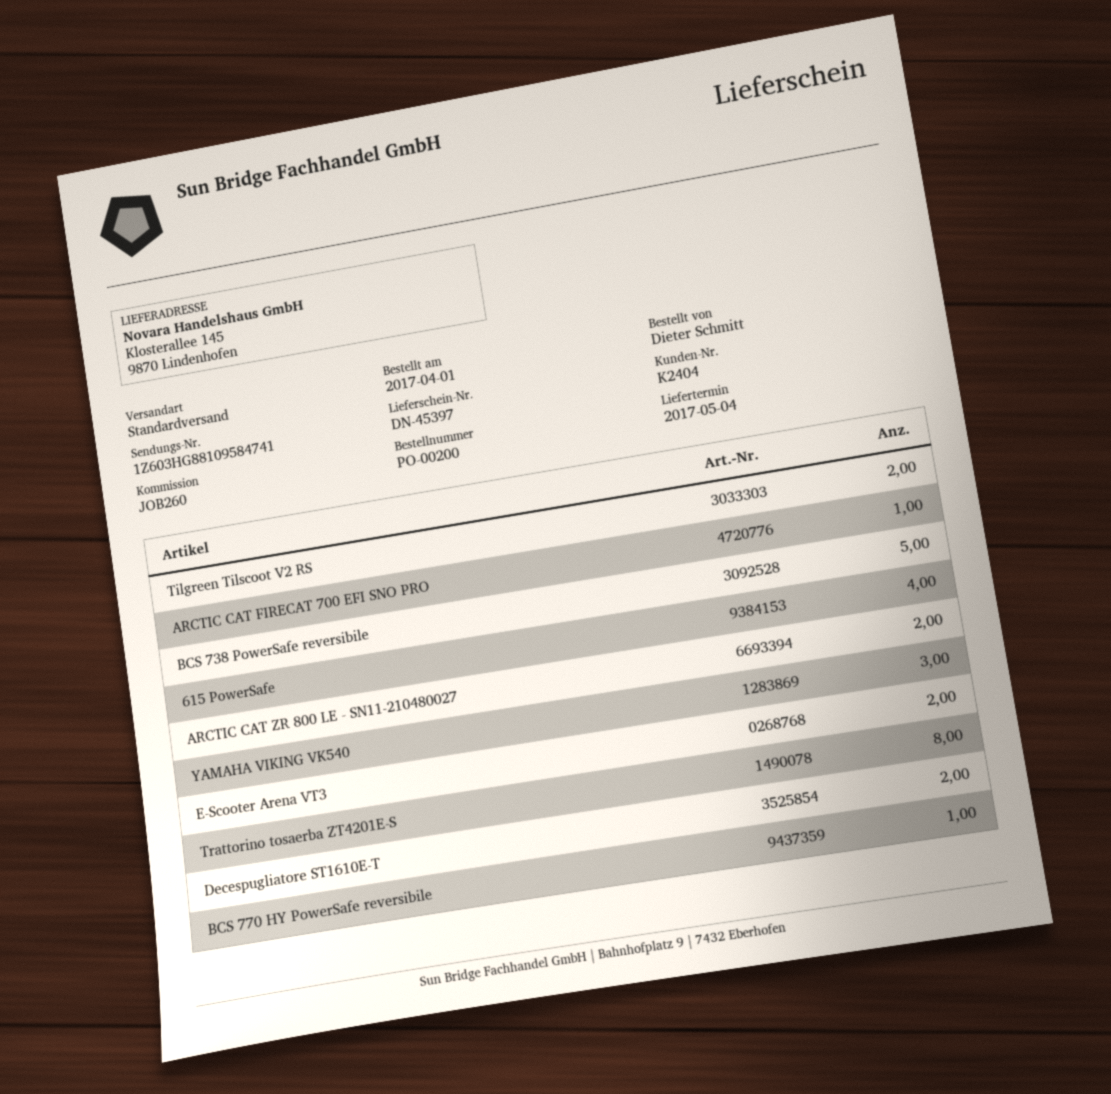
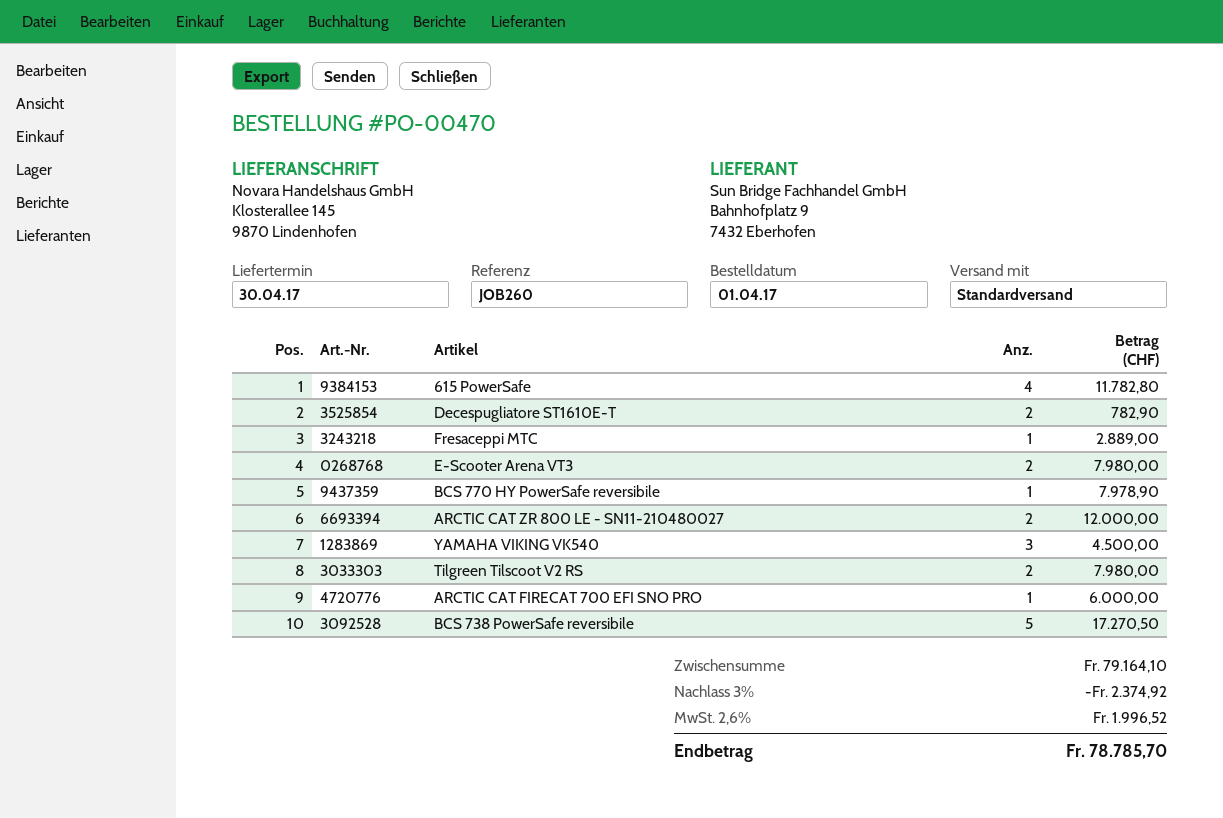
order number: PO-00200 -> PO-00470
delivery date: 2017-05-04 -> 2017-04-30
Trattorino tosaerba ZT4201E-S: 8 -> none
Fresaceppi MTC: none -> 1

